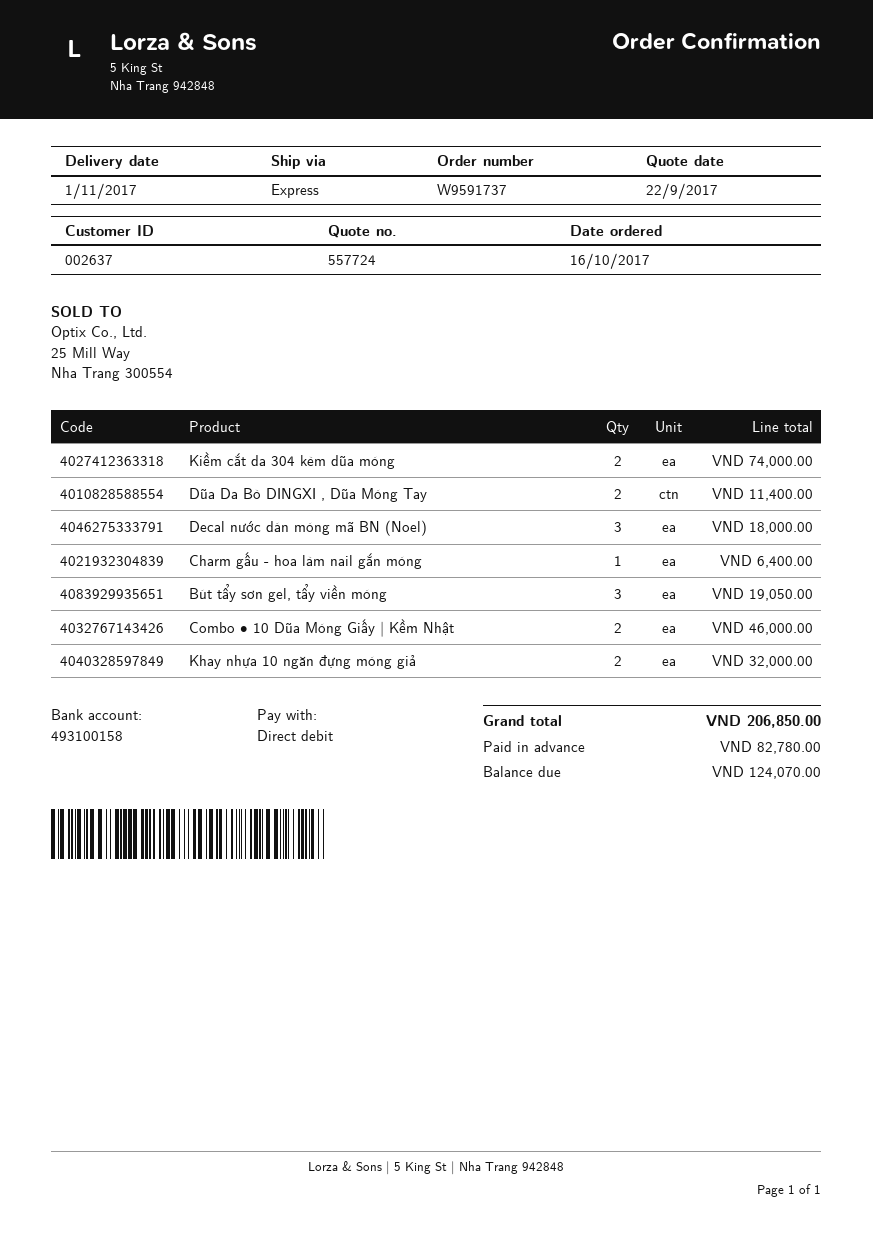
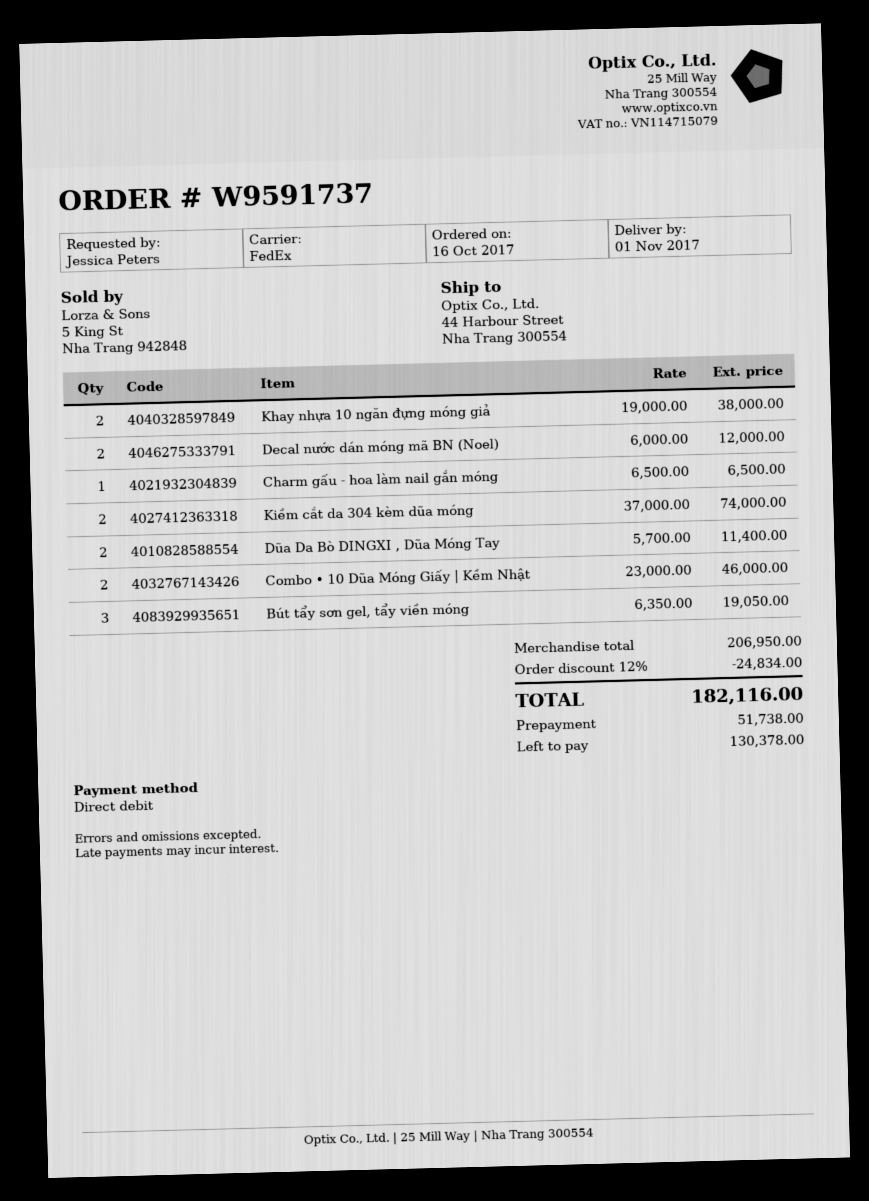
shipping method: express -> FedEx
Decal nước dán móng mã BN (Noel): 3 for 18000.00 -> 2 for 12000.00
Charm gấu - hoa làm nail gắn móng: 1 for 6400.00 -> 1 for 6500.00
Khay nhựa 10 ngăn đựng móng giả: 2 for 32000.00 -> 2 for 38000.00
discount: none -> 12% = 24834.00
total: 206850.00 -> 182116.00
deposit: 82780.00 -> 51738.00
balance: 124070.00 -> 130378.00

